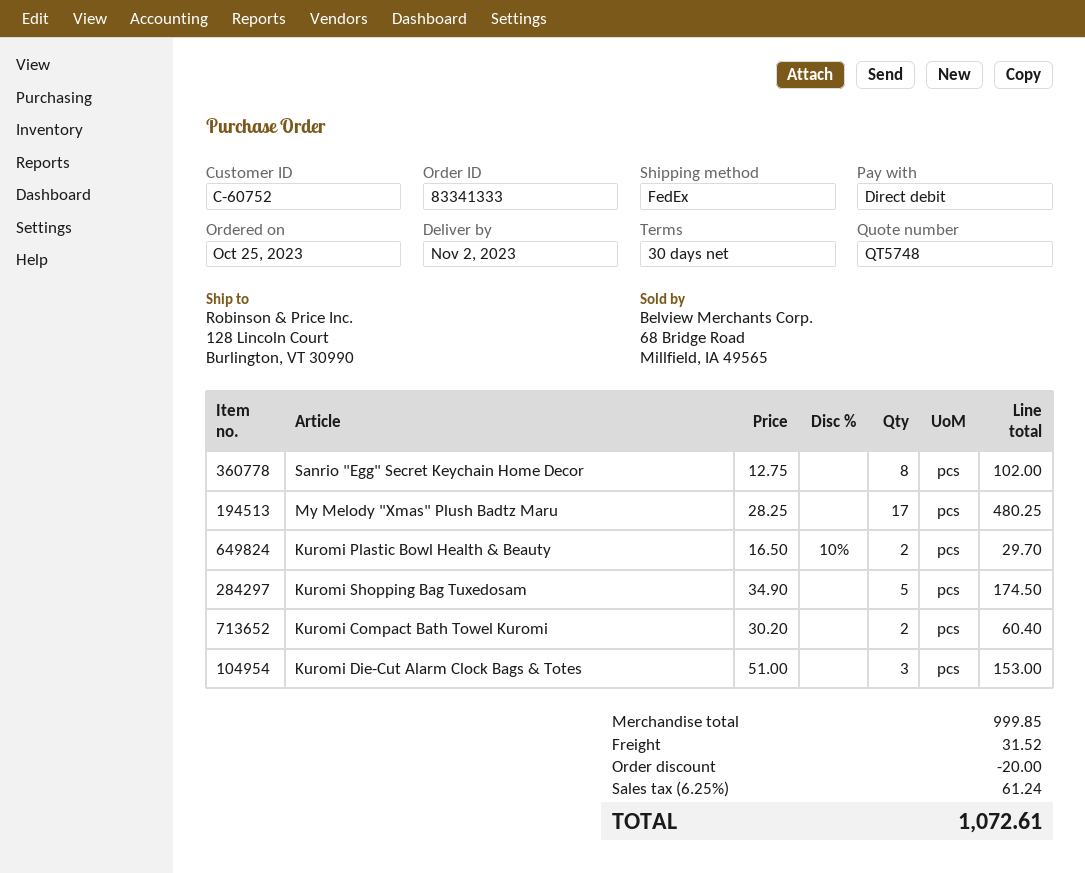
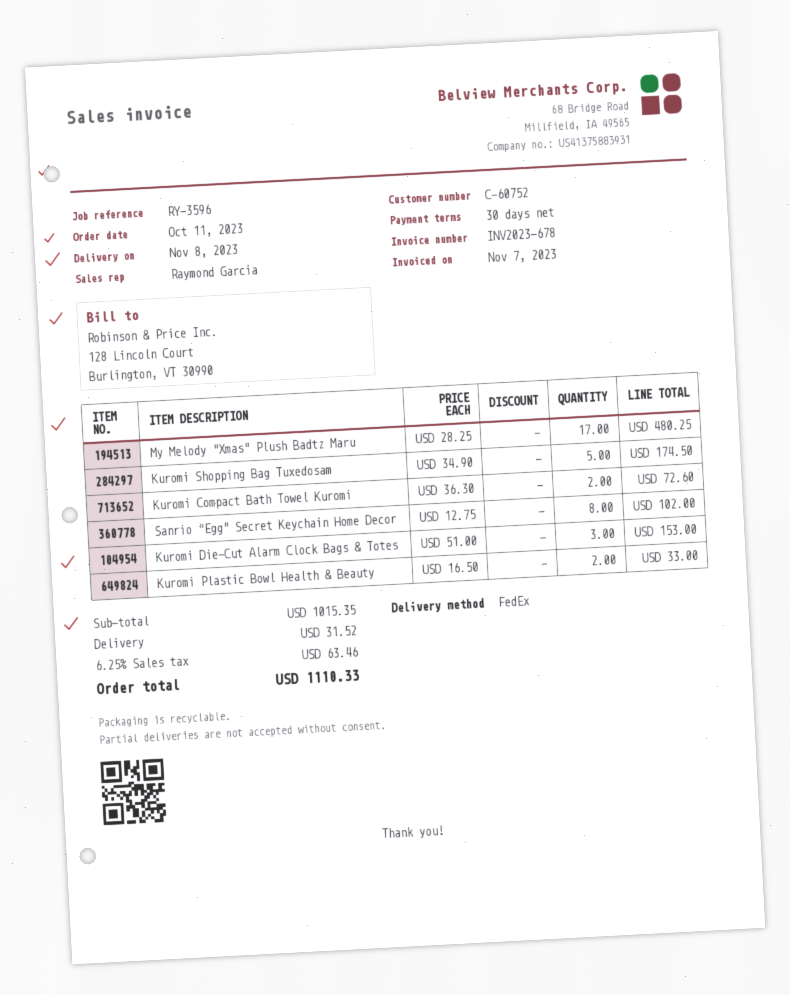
order date: 2023-10-25 -> 2023-10-11
delivery date: 2023-11-02 -> 2023-11-08
Kuromi Plastic Bowl Health & Beauty: 2 x 16.50 - 10% = 29.70 -> 2 x 16.50 = 33.00
Kuromi Compact Bath Towel Kuromi: 2 x 30.20 = 60.40 -> 2 x 36.30 = 72.60
subtotal: 999.85 -> 1015.35
discount: 20.00 -> none
tax: 6.25% = 61.24 -> 6.25% = 63.46
total: 1072.61 -> 1110.33

